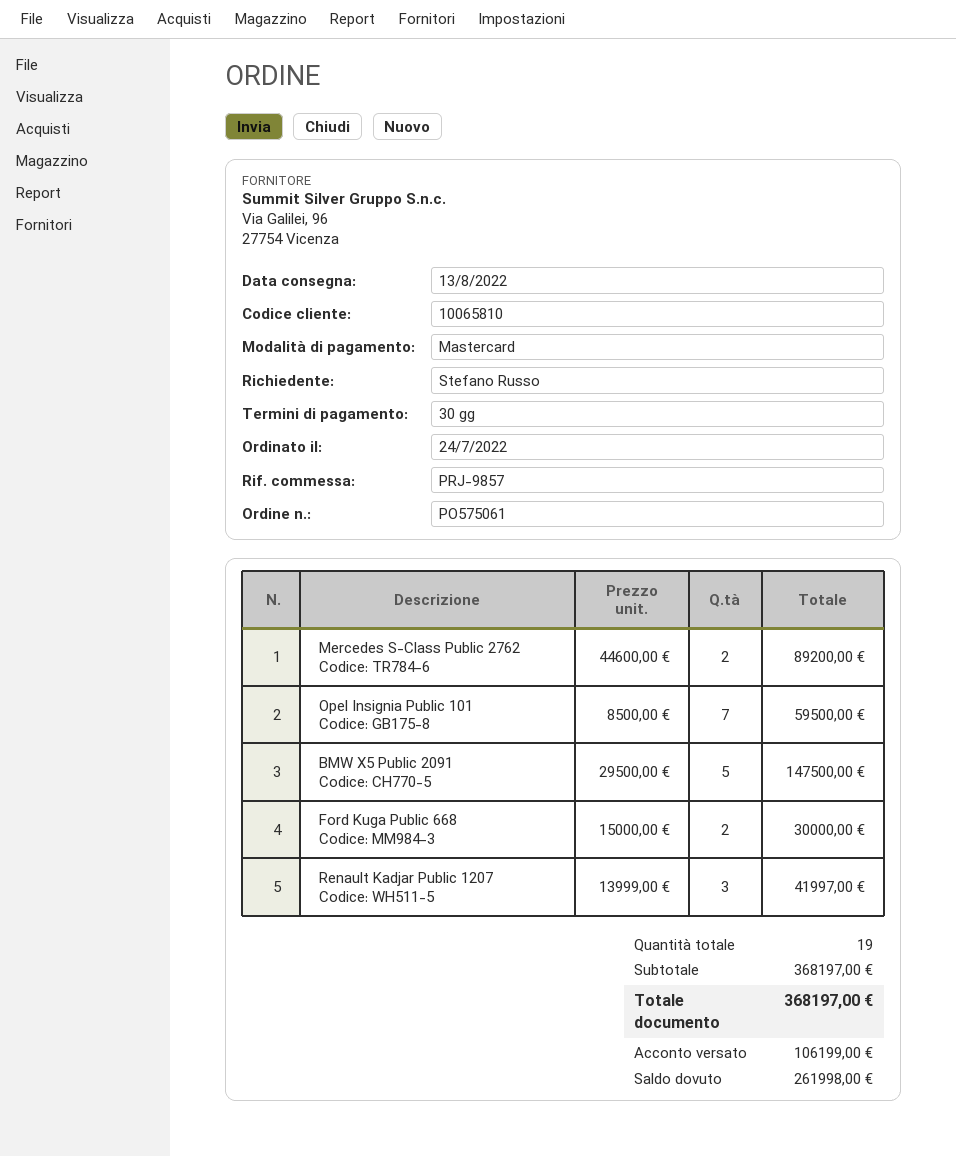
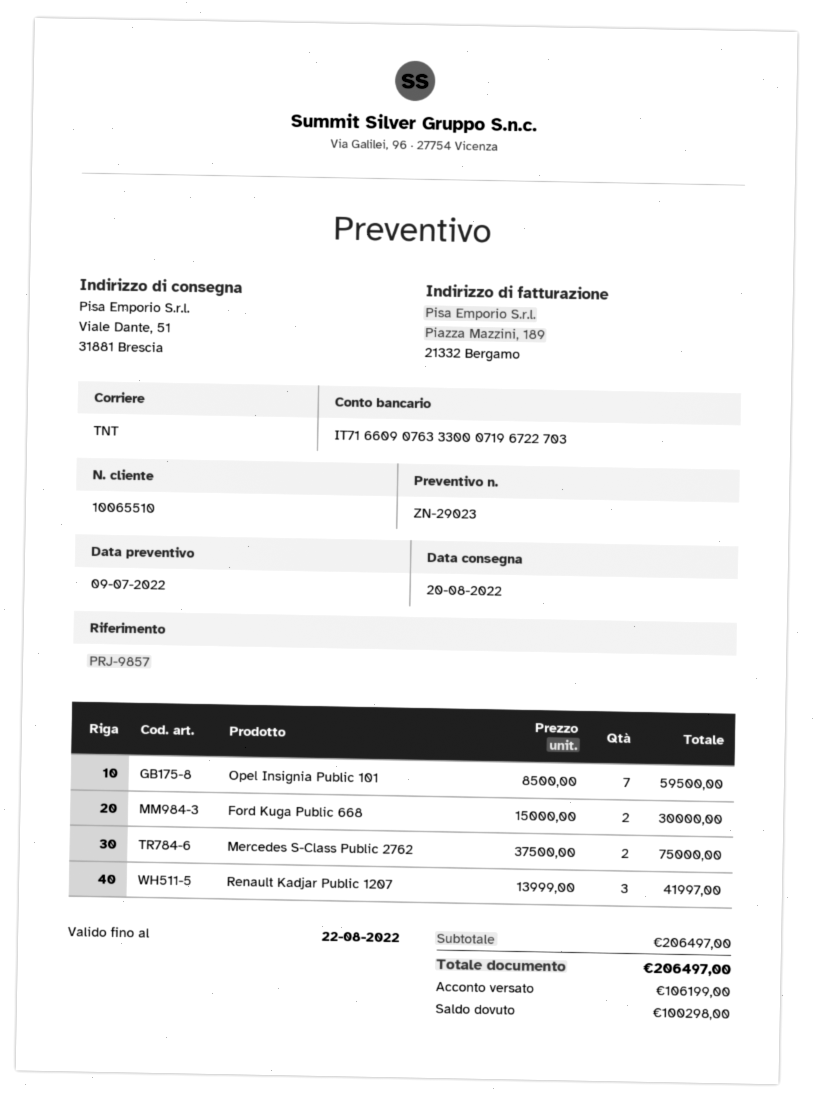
delivery date: 2022-08-13 -> 2022-08-20
customer number: 10065810 -> 10065510
Mercedes S-Class Public 2762: 2 x 44600.00 = 89200.00 -> 2 x 37500.00 = 75000.00
BMW X5 Public 2091: 5 x 29500.00 = 147500.00 -> none
subtotal: 368197.00 -> 206497.00
total: 368197.00 -> 206497.00
balance: 261998.00 -> 100298.00

